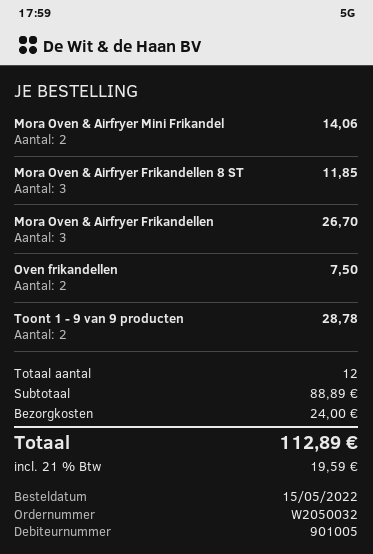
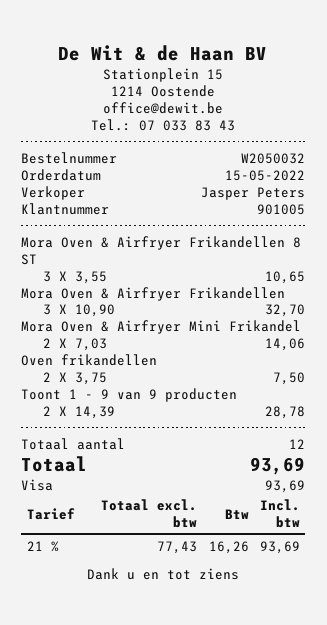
Mora Oven & Airfryer Frikandellen 8 ST: 3 for 11.85 -> 3 for 10.65
Mora Oven & Airfryer Frikandellen: 3 for 26.70 -> 3 for 32.70
shipping: 24.00 -> none
tax: 21% = 19.59 -> 21% = 16.26
total: 112.89 -> 93.69

